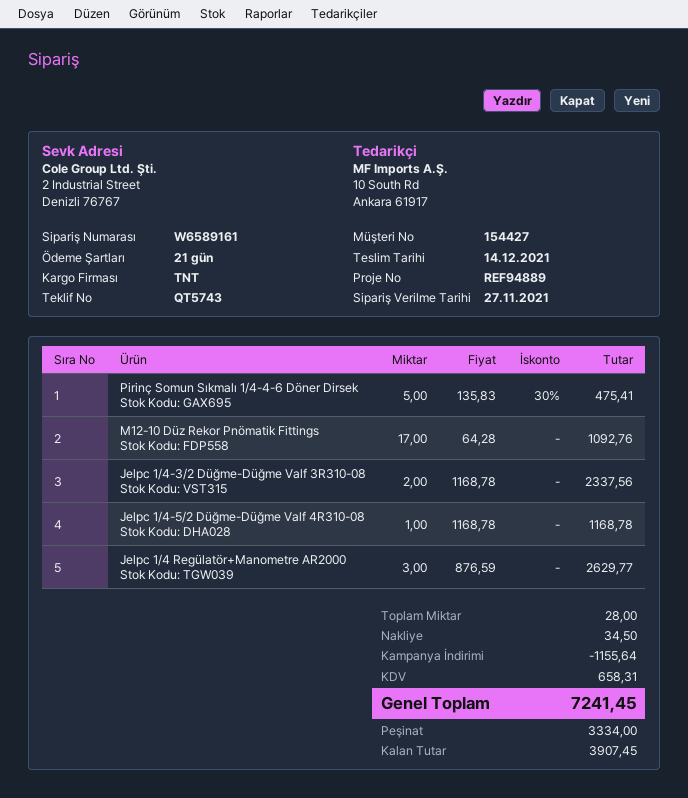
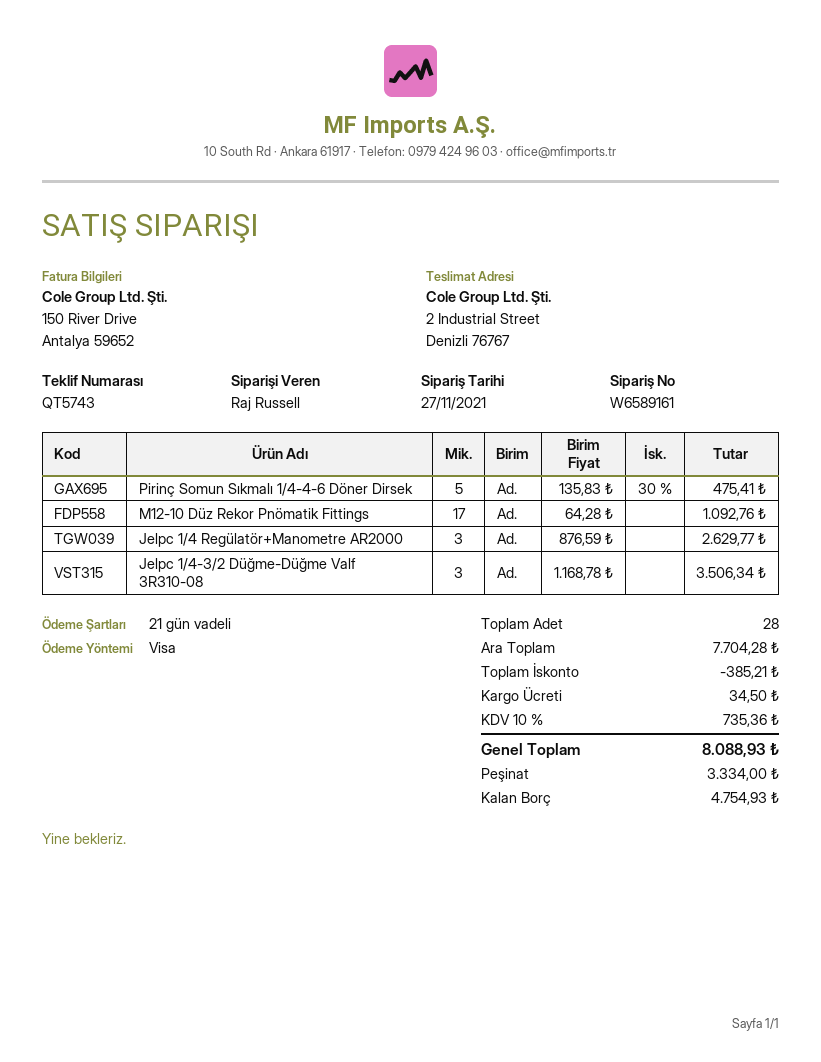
Jelpc 1/4-3/2 Düğme-Düğme Valf 3R310-08: 2 x 1168.78 = 2337.56 -> 3 x 1168.78 = 3506.34
Jelpc 1/4-5/2 Düğme-Düğme Valf 4R310-08: 1 x 1168.78 = 1168.78 -> none
discount: 1155.64 -> 385.21
tax: 658.31 -> 735.36
total: 7241.45 -> 8088.93
balance: 3907.45 -> 4754.93

